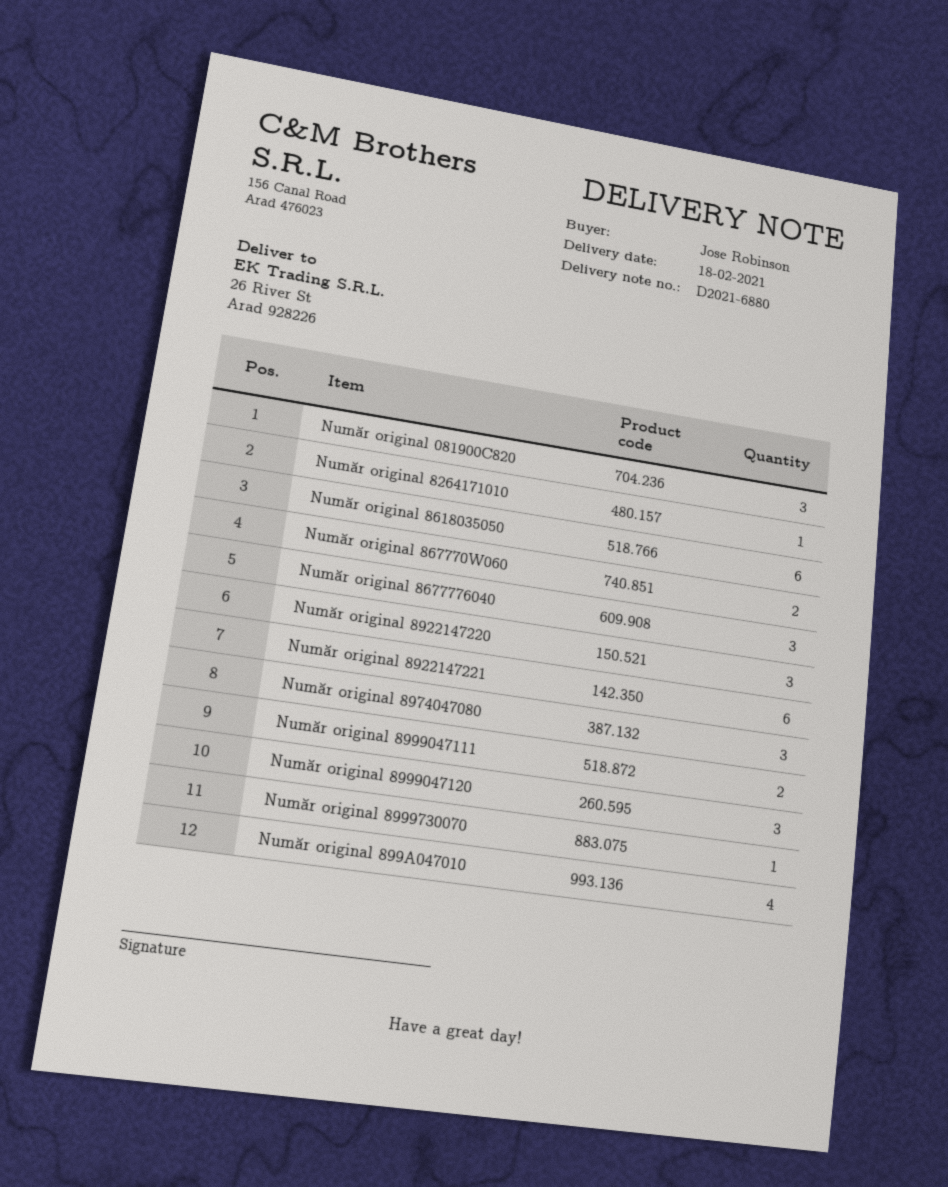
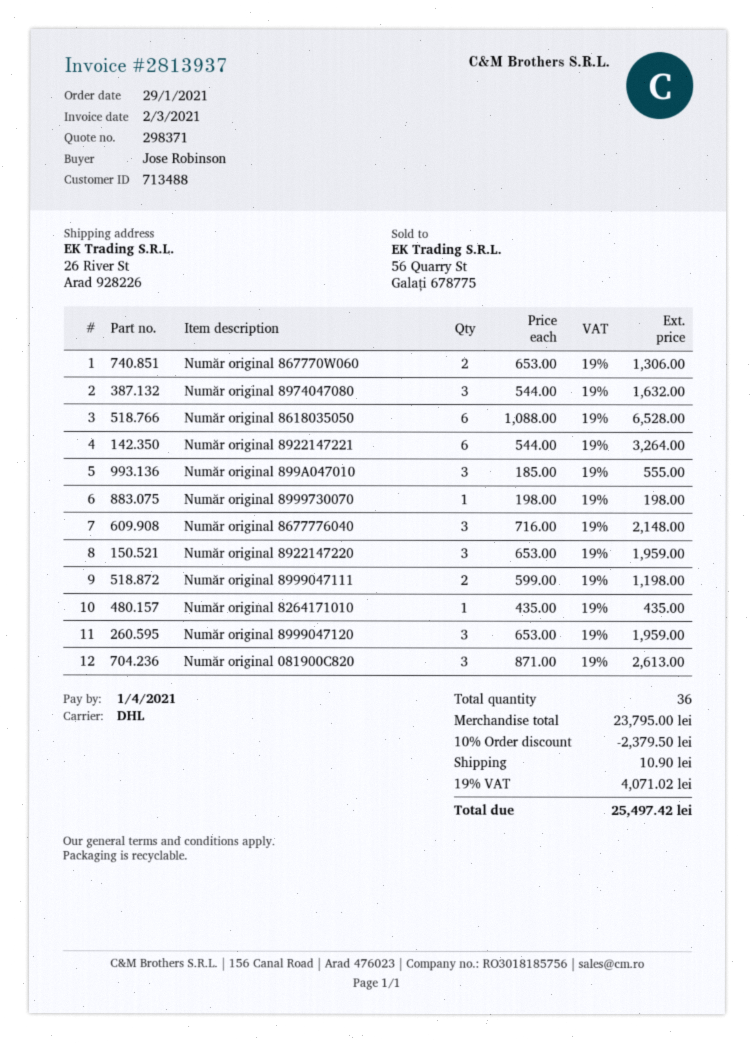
Număr original 899A047010: 4 -> 3

